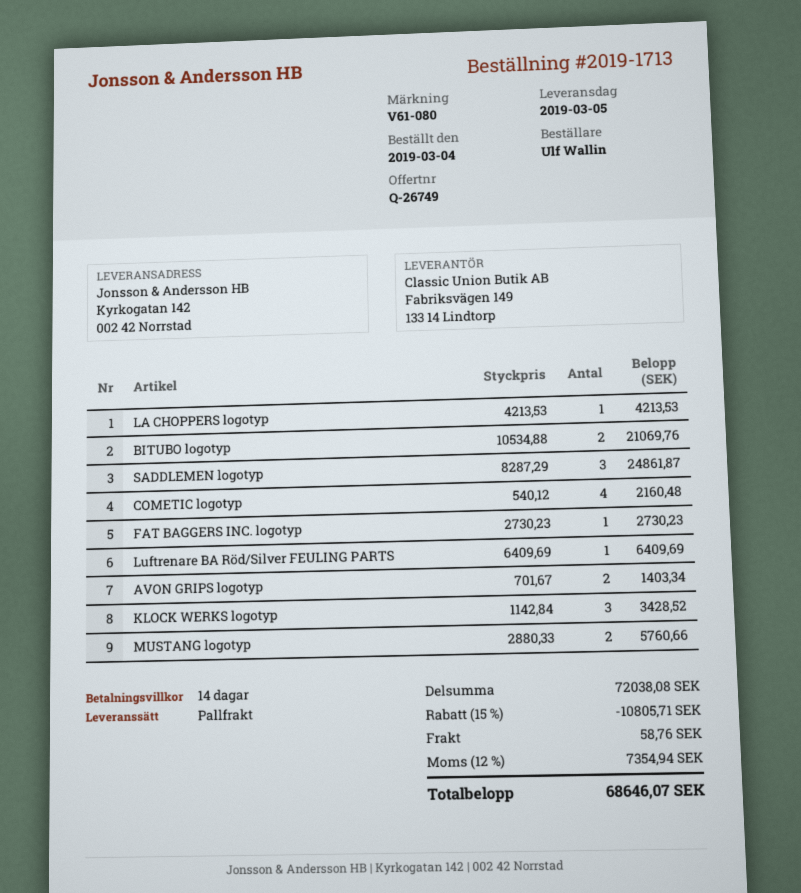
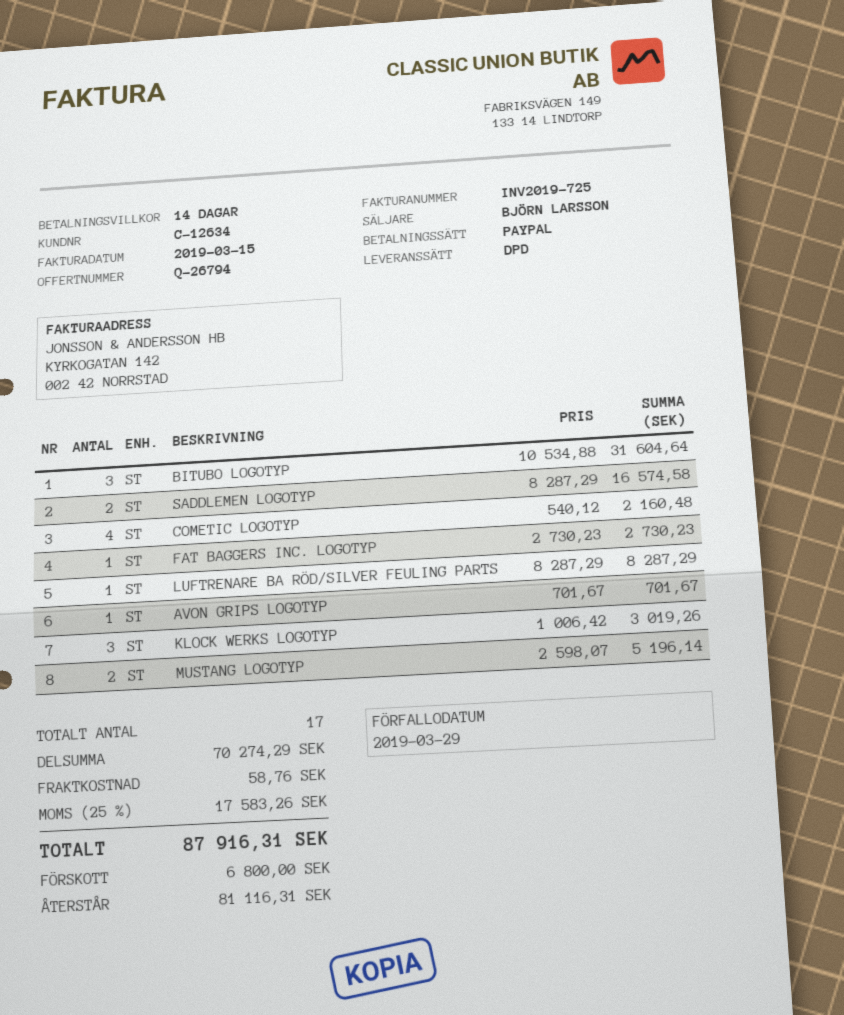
quote number: Q-26749 -> Q-26794
shipping method: pallet freight -> DPD
LA CHOPPERS logotyp: 1 x 4213.53 = 4213.53 -> none
BITUBO logotyp: 2 x 10534.88 = 21069.76 -> 3 x 10534.88 = 31604.64
SADDLEMEN logotyp: 3 x 8287.29 = 24861.87 -> 2 x 8287.29 = 16574.58
Luftrenare BA Röd/Silver FEULING PARTS: 1 x 6409.69 = 6409.69 -> 1 x 8287.29 = 8287.29
AVON GRIPS logotyp: 2 x 701.67 = 1403.34 -> 1 x 701.67 = 701.67
KLOCK WERKS logotyp: 3 x 1142.84 = 3428.52 -> 3 x 1006.42 = 3019.26
MUSTANG logotyp: 2 x 2880.33 = 5760.66 -> 2 x 2598.07 = 5196.14
subtotal: 72038.08 -> 70274.29
discount: 15% = 10805.71 -> none
tax: 12% = 7354.94 -> 25% = 17583.26
total: 68646.07 -> 87916.31

